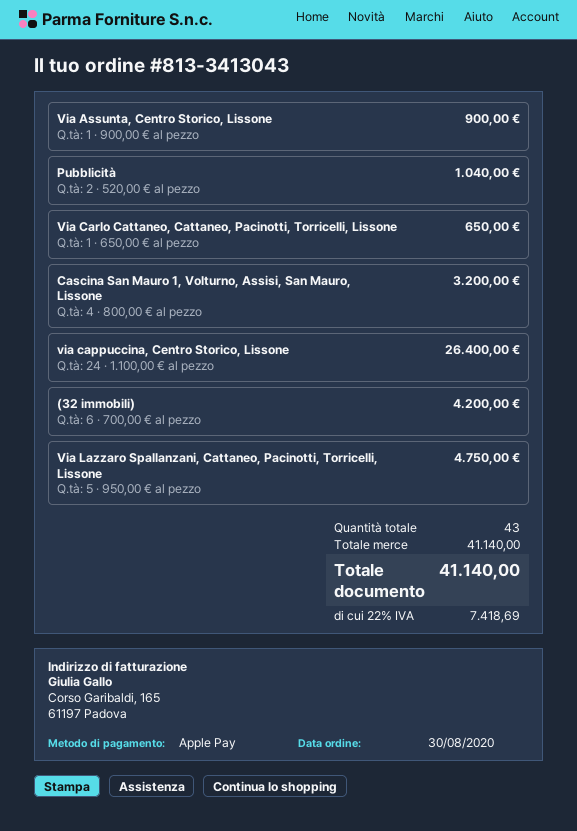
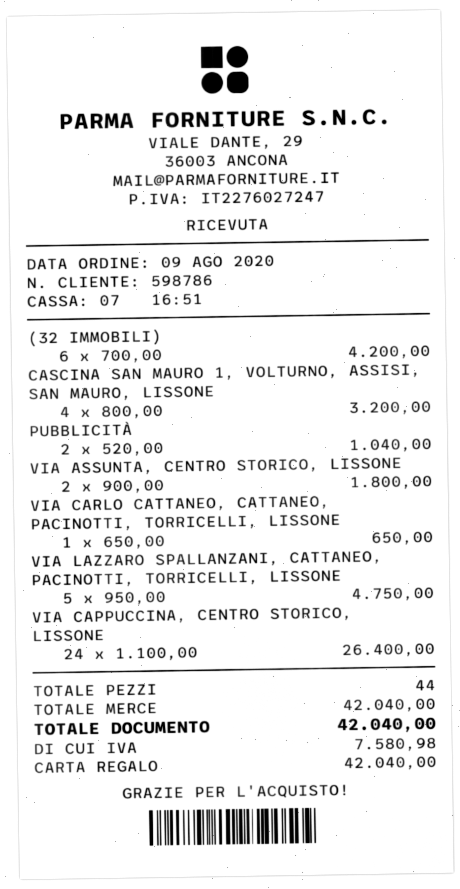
order date: 2020-08-30 -> 2020-08-09
payment method: Apple Pay -> gift card
Via Assunta, Centro Storico, Lissone: 1 x 900.00 = 900.00 -> 2 x 900.00 = 1800.00
total quantity: 43 -> 44
subtotal: 41140.00 -> 42040.00
tax: 7418.69 -> 7580.98
total: 41140.00 -> 42040.00

